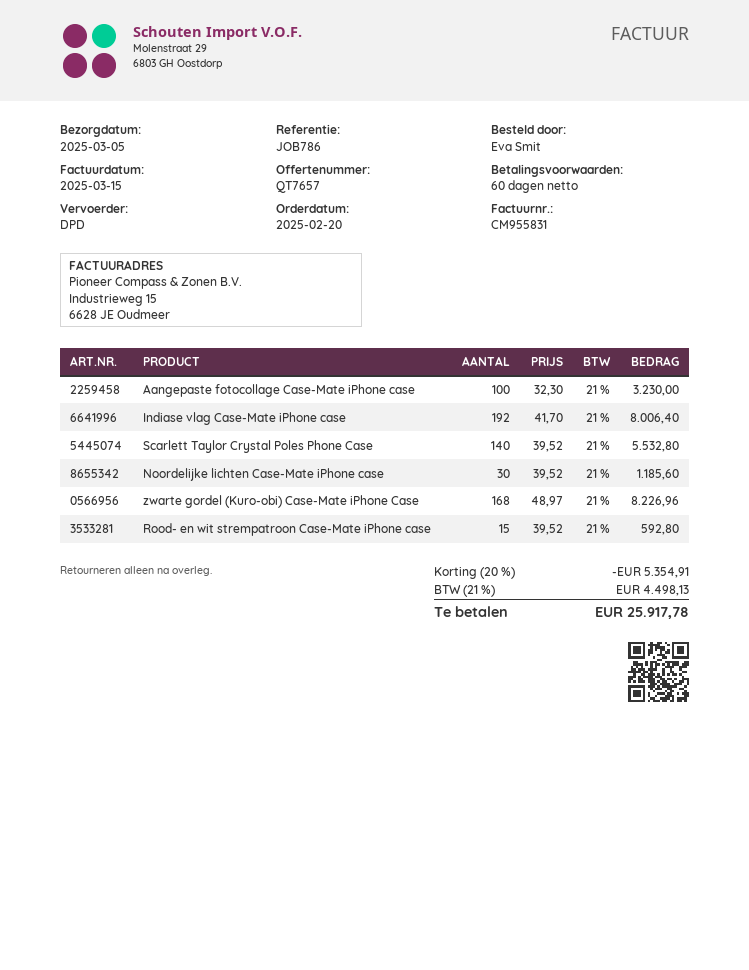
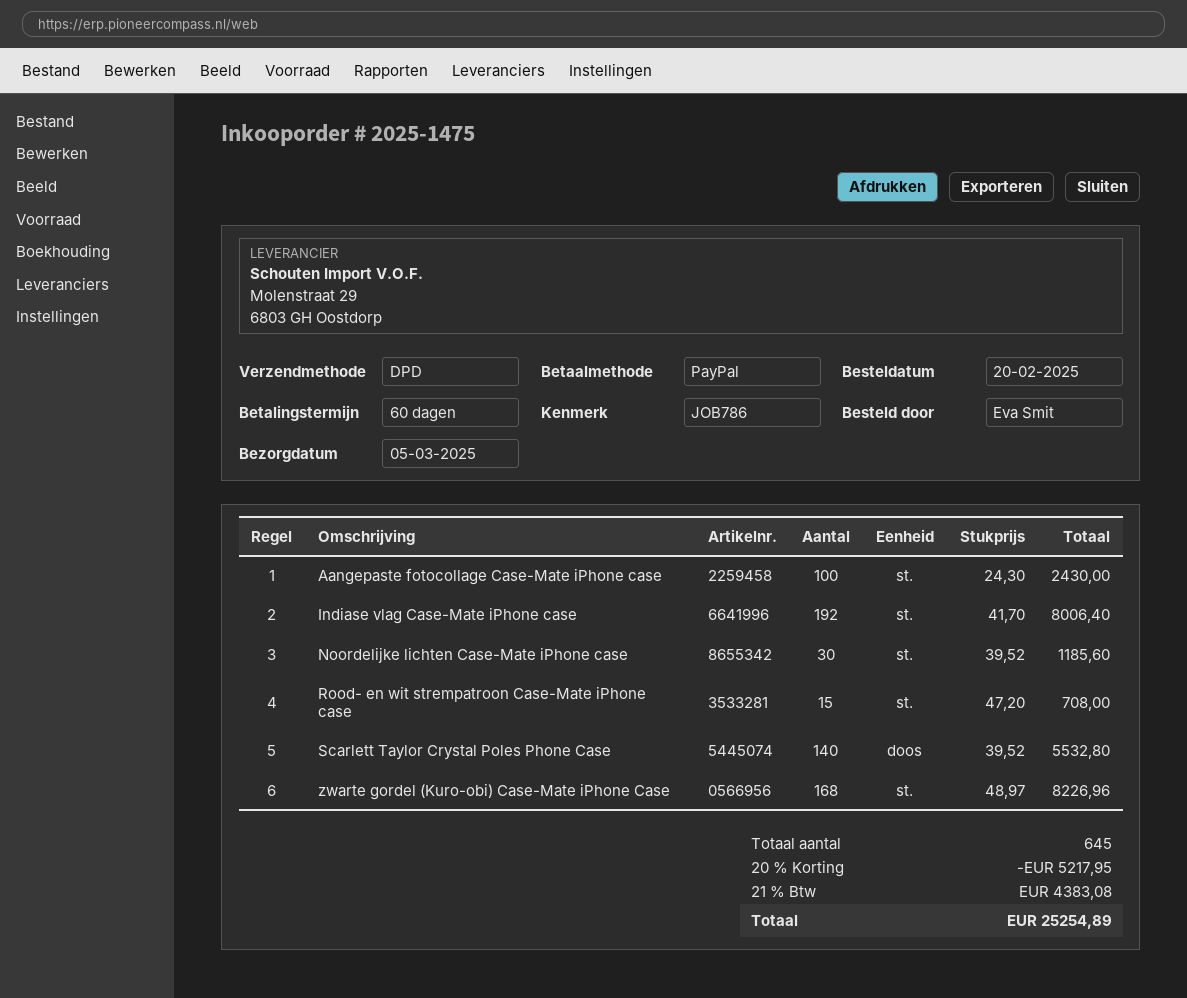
Aangepaste fotocollage Case-Mate iPhone case: 100 x 32.30 = 3230.00 -> 100 x 24.30 = 2430.00
Rood- en wit strempatroon Case-Mate iPhone case: 15 x 39.52 = 592.80 -> 15 x 47.20 = 708.00
discount: 20% = 5354.91 -> 20% = 5217.95
tax: 21% = 4498.13 -> 21% = 4383.08
total: 25917.78 -> 25254.89

